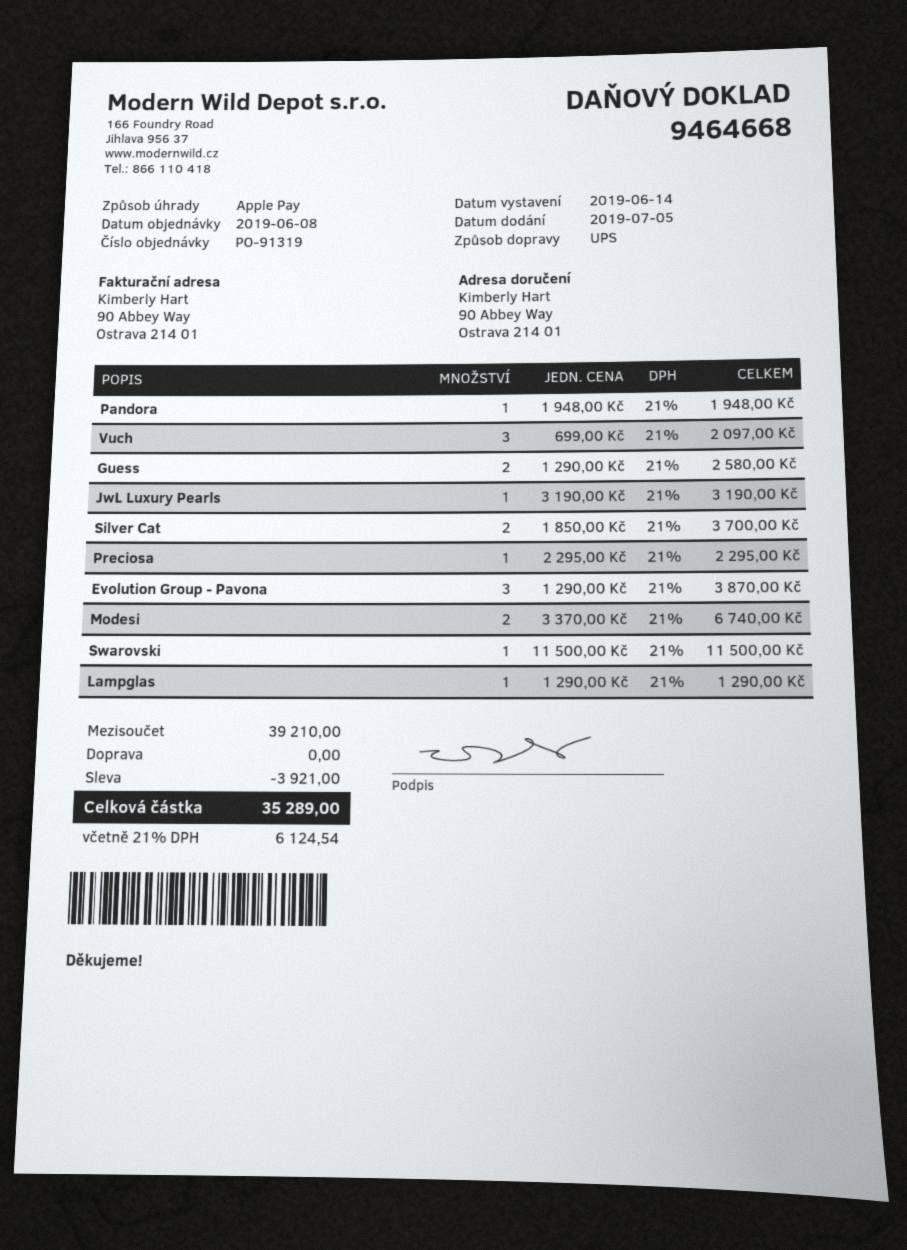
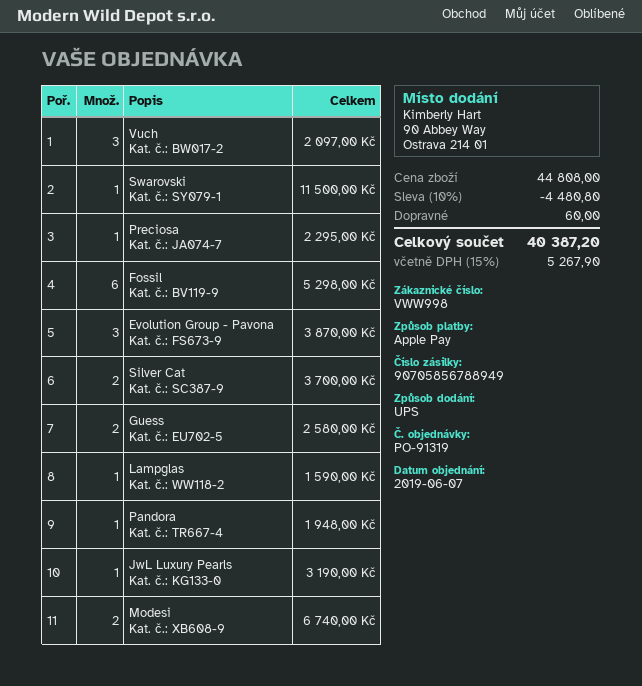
order date: 2019-06-08 -> 2019-06-07
Lampglas: 1 for 1290.00 -> 1 for 1590.00
Fossil: none -> 6 for 5298.00
subtotal: 39210.00 -> 44808.00
discount: 3921.00 -> 4480.80
shipping: 0.00 -> 60.00
tax: 21% = 6124.54 -> 15% = 5267.90
total: 35289.00 -> 40387.20

